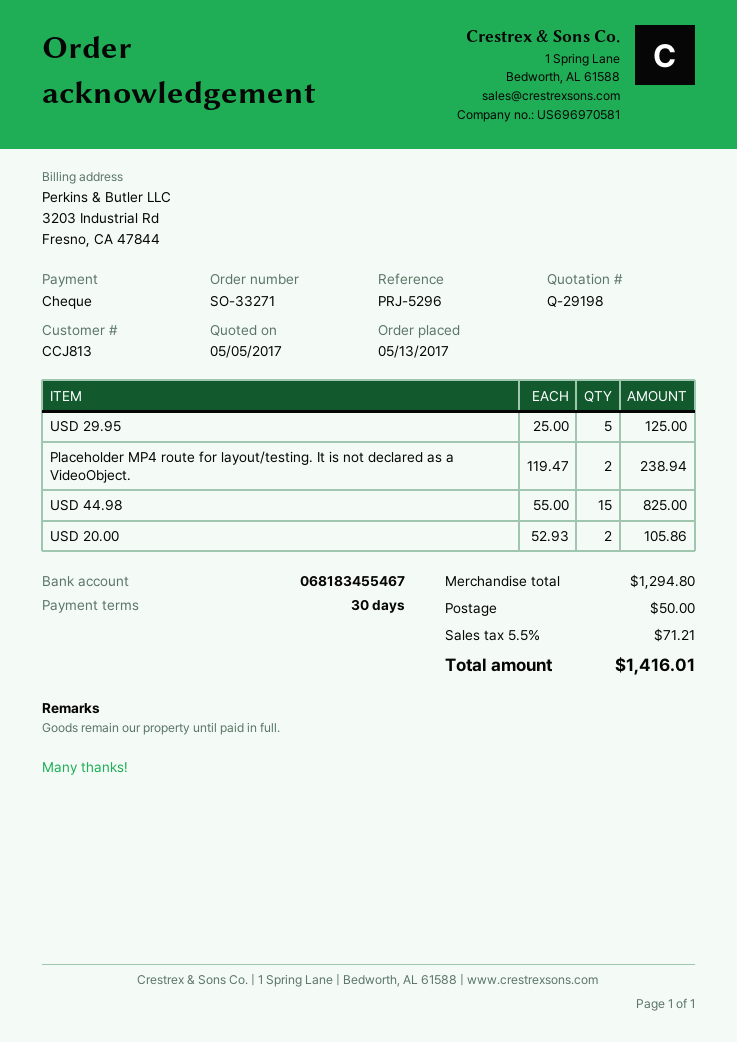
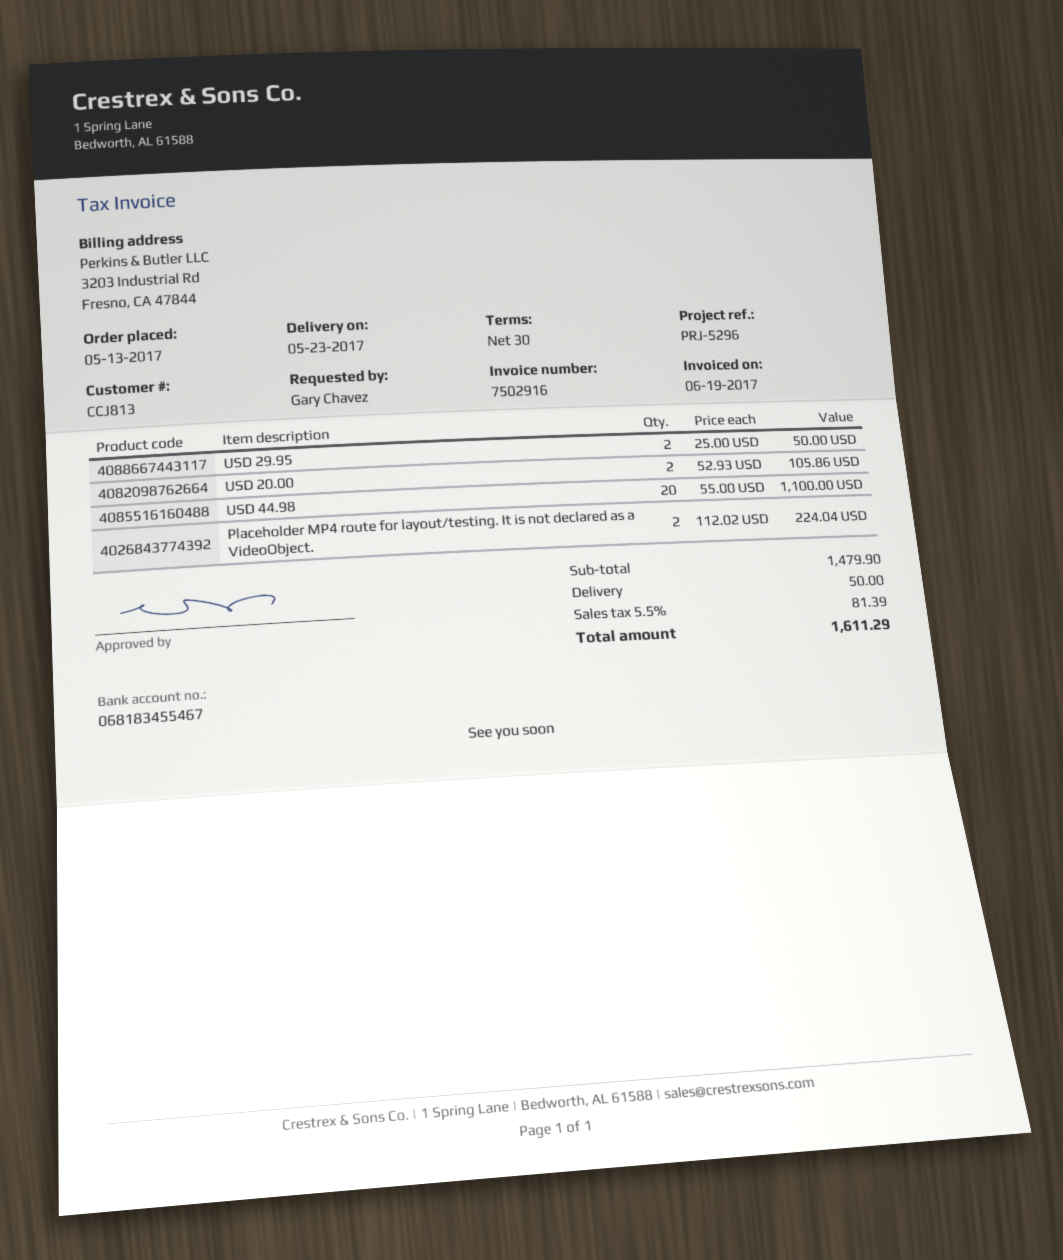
USD 29.95: 5 x 25.00 = 125.00 -> 2 x 25.00 = 50.00
Placeholder MP4 route for layout/testing. It is not declared as a VideoObject.: 2 x 119.47 = 238.94 -> 2 x 112.02 = 224.04
USD 44.98: 15 x 55.00 = 825.00 -> 20 x 55.00 = 1100.00
subtotal: 1294.80 -> 1479.90
tax: 5.5% = 71.21 -> 5.5% = 81.39
total: 1416.01 -> 1611.29

